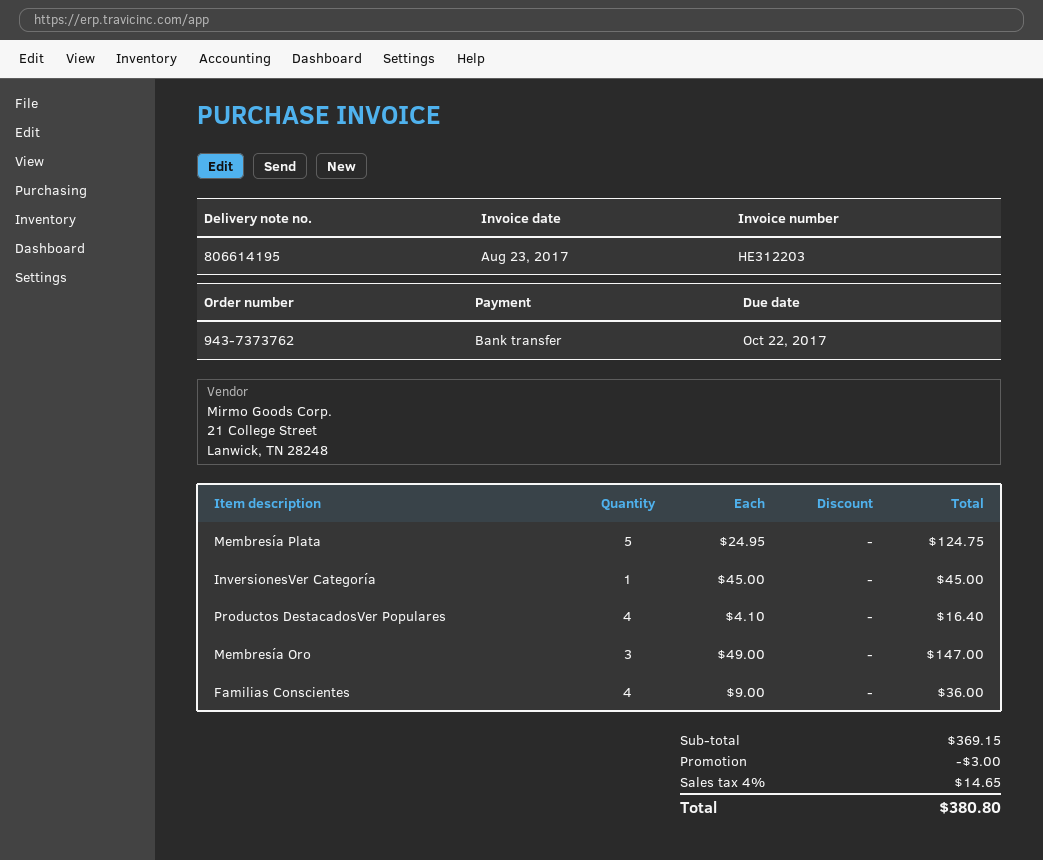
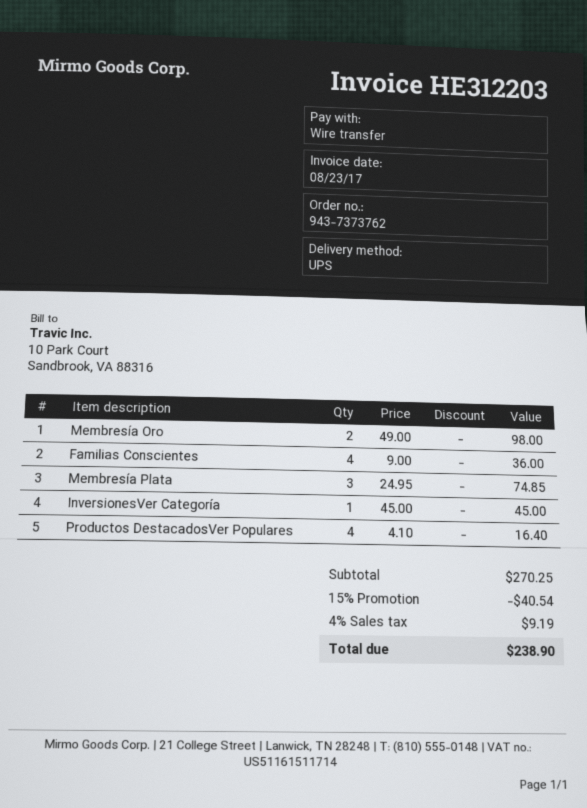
Membresía Plata: 5 x 24.95 = 124.75 -> 3 x 24.95 = 74.85
Membresía Oro: 3 x 49.00 = 147.00 -> 2 x 49.00 = 98.00
subtotal: 369.15 -> 270.25
discount: 3.00 -> 40.54
tax: 4% = 14.65 -> 4% = 9.19
total: 380.80 -> 238.90

